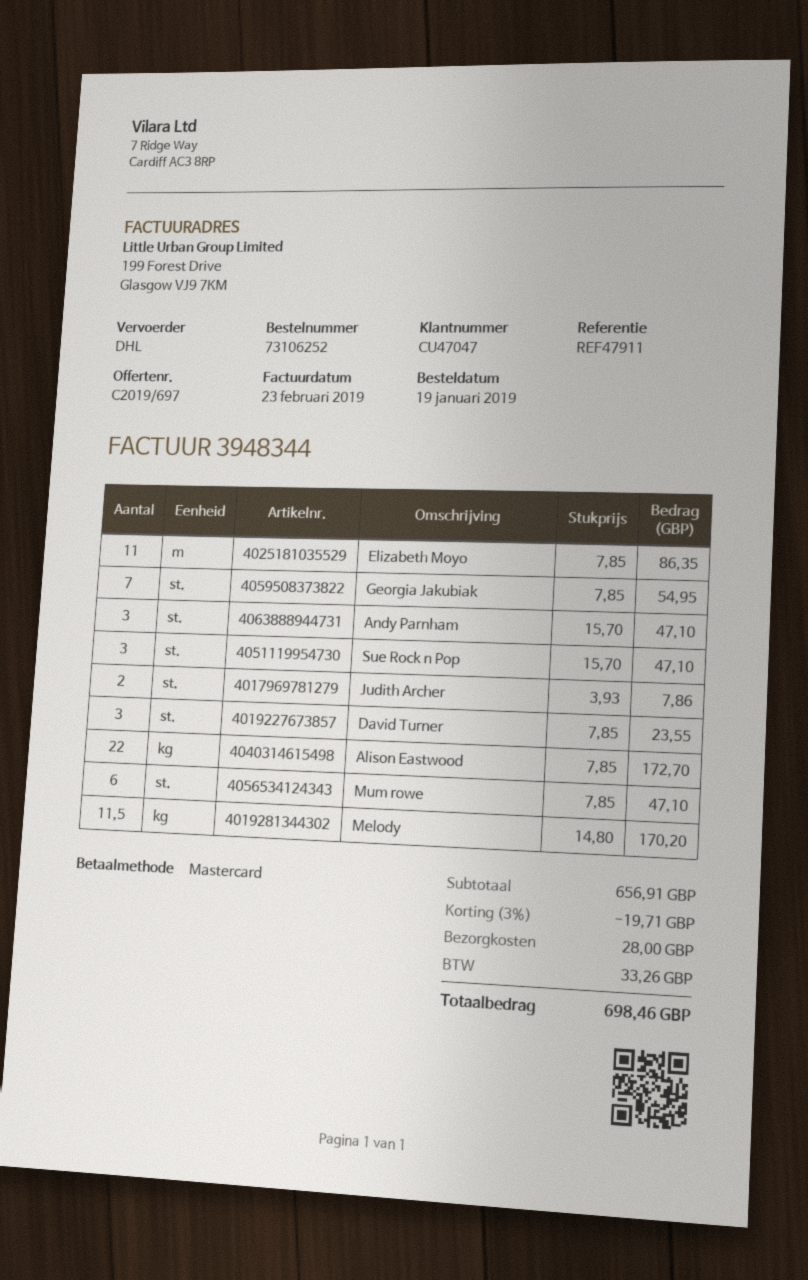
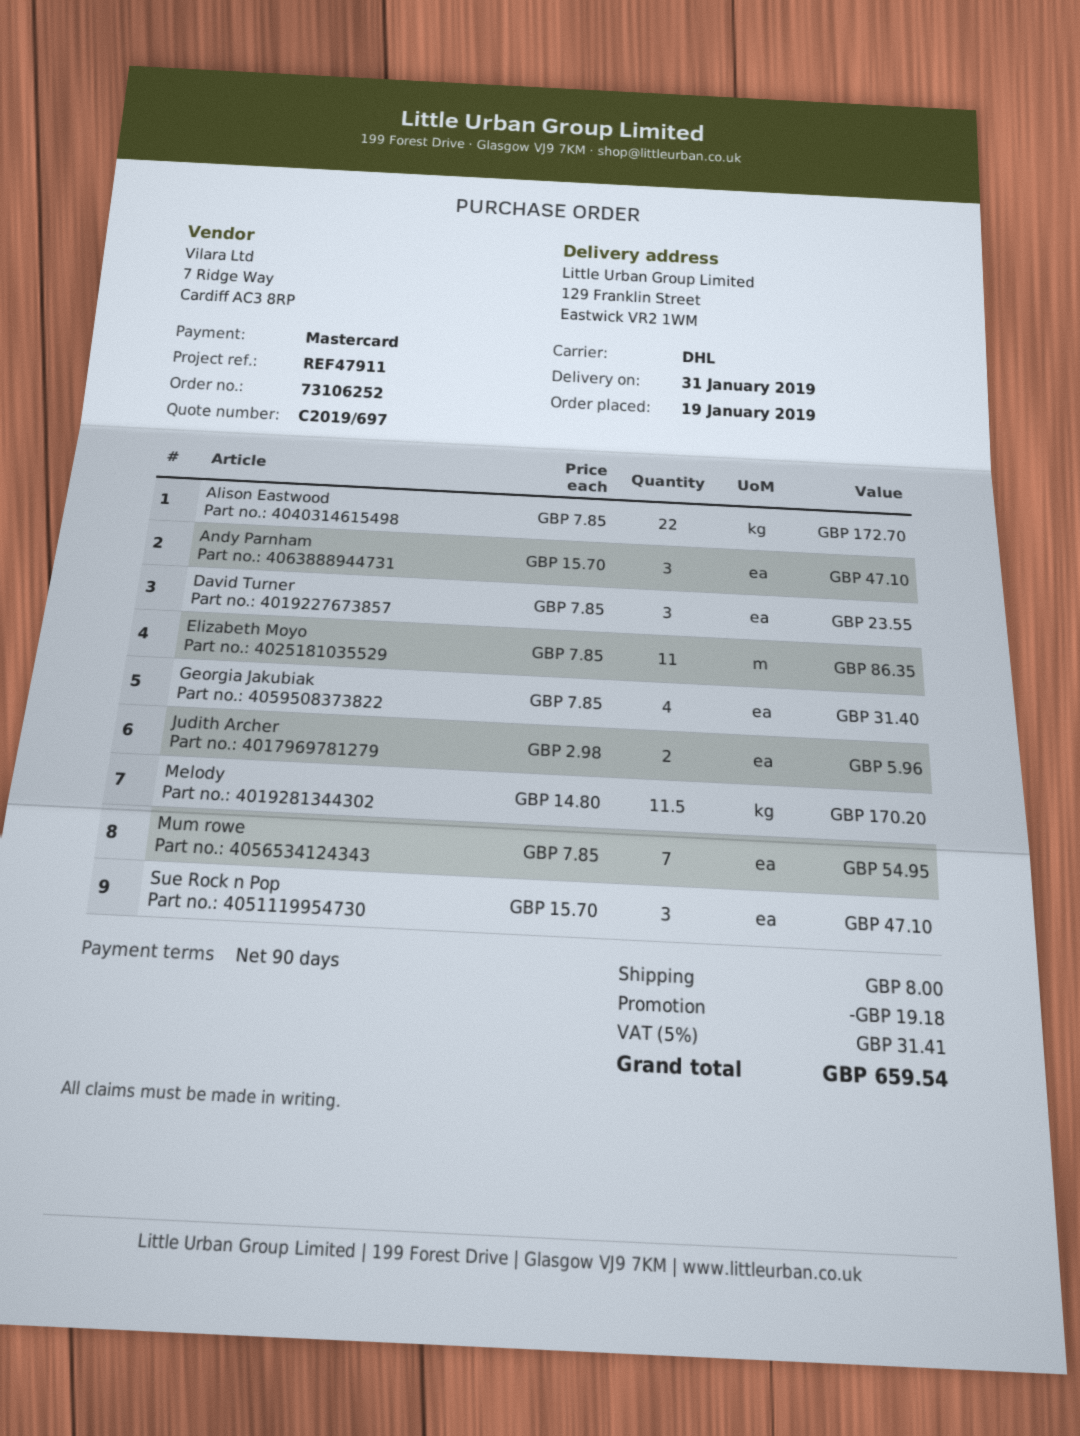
Georgia Jakubiak: 7 x 7.85 = 54.95 -> 4 x 7.85 = 31.40
Judith Archer: 2 x 3.93 = 7.86 -> 2 x 2.98 = 5.96
Mum rowe: 6 x 7.85 = 47.10 -> 7 x 7.85 = 54.95
discount: 19.71 -> 19.18
shipping: 28.00 -> 8.00
tax: 33.26 -> 31.41
total: 698.46 -> 659.54

